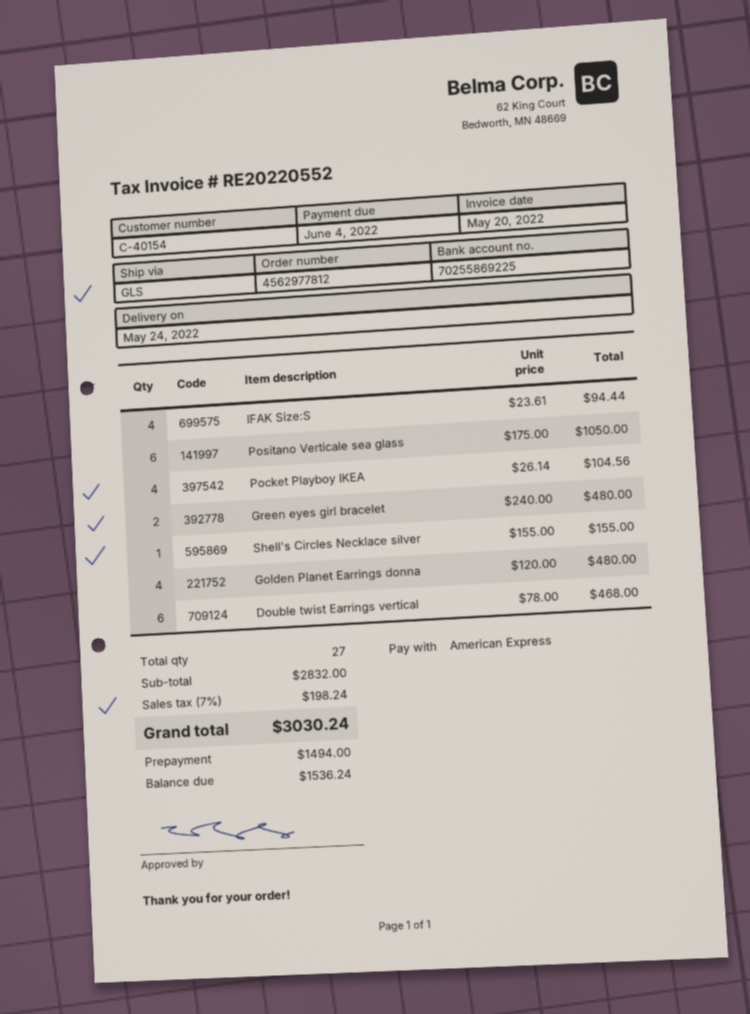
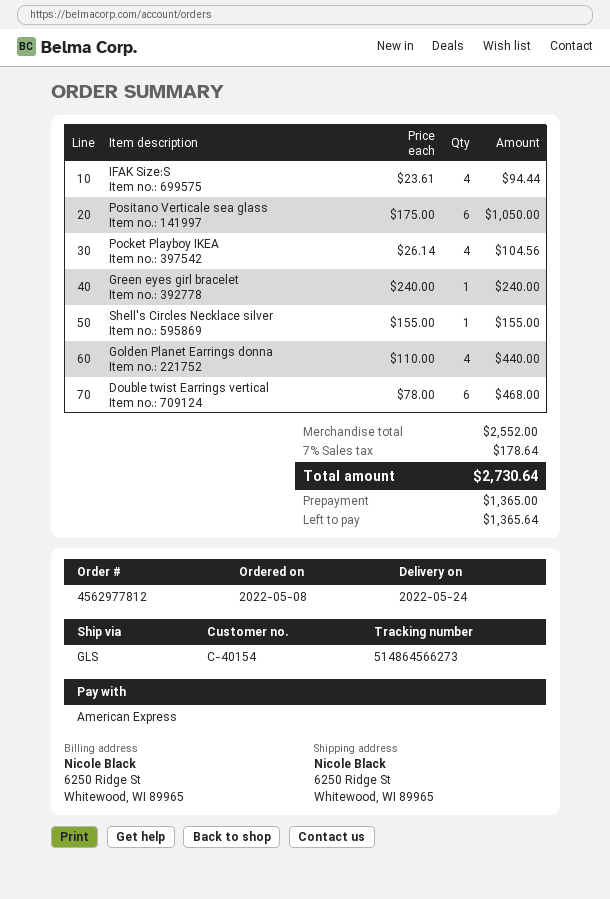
Green eyes girl bracelet: 2 x 240.00 = 480.00 -> 1 x 240.00 = 240.00
Golden Planet Earrings donna: 4 x 120.00 = 480.00 -> 4 x 110.00 = 440.00
subtotal: 2832.00 -> 2552.00
tax: 7% = 198.24 -> 7% = 178.64
total: 3030.24 -> 2730.64
deposit: 1494.00 -> 1365.00
balance: 1536.24 -> 1365.64

